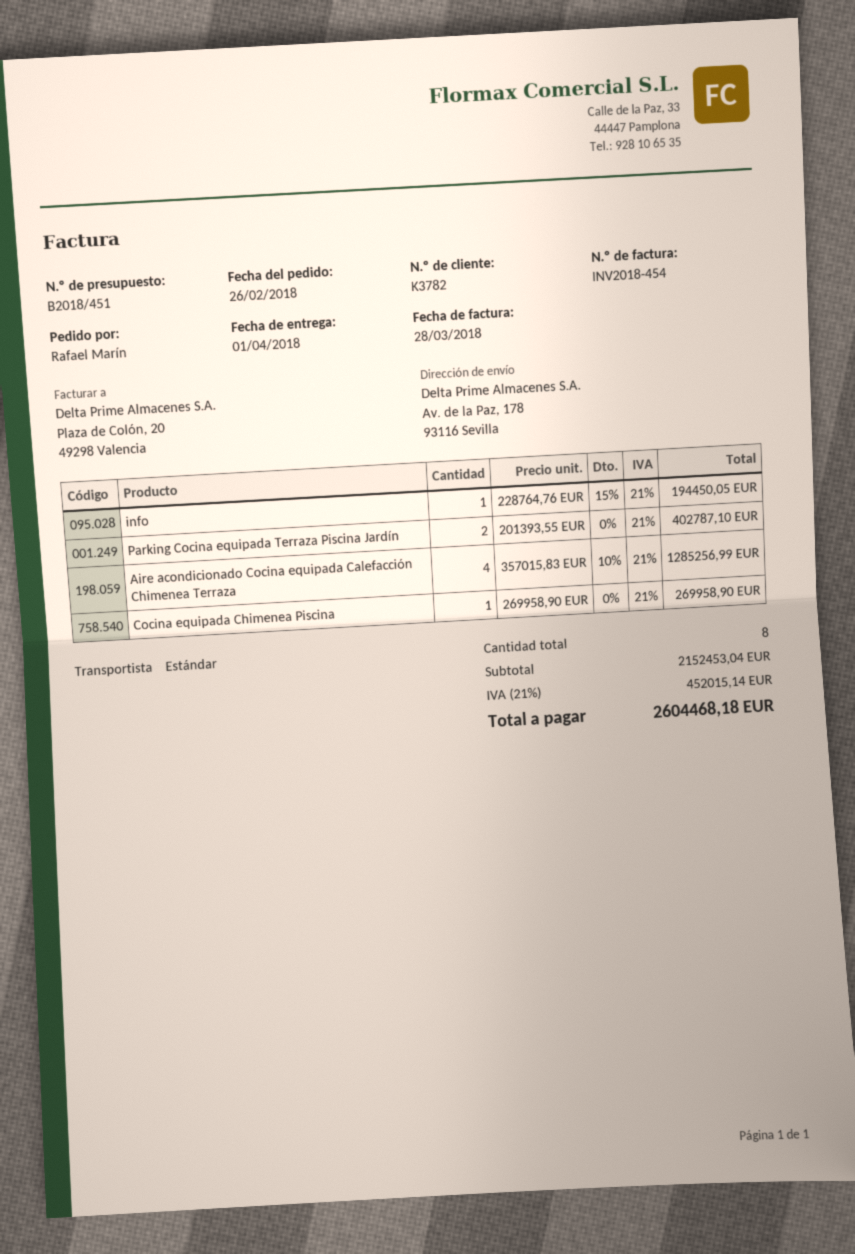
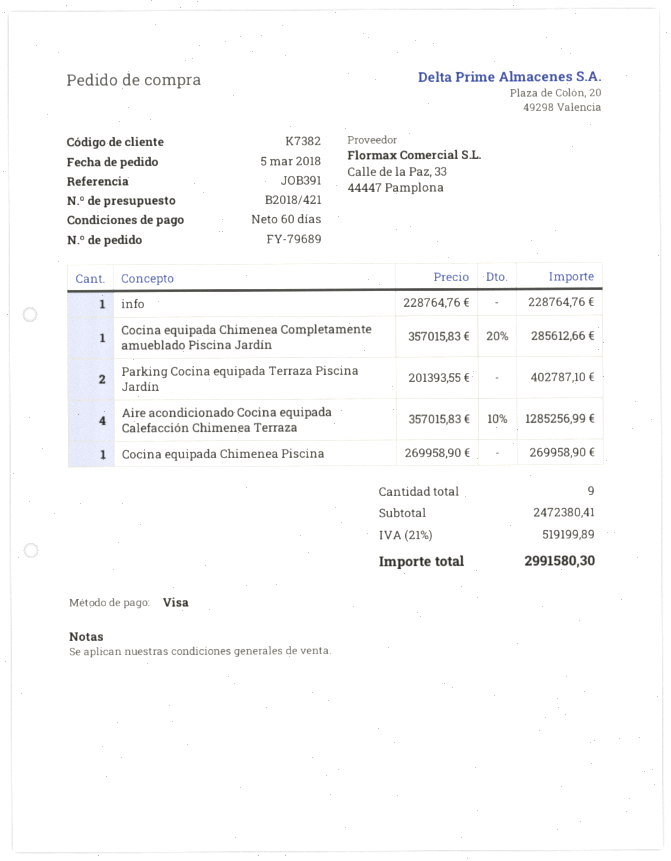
quote number: B2018/451 -> B2018/421
order date: 2018-02-26 -> 2018-03-05
customer number: K3782 -> K7382
info: 1 x 228764.76 - 15% = 194450.05 -> 1 x 228764.76 = 228764.76
Cocina equipada Chimenea Completamente amueblado Piscina Jardín: none -> 1 x 357015.83 - 20% = 285612.66
total quantity: 8 -> 9
subtotal: 2152453.04 -> 2472380.41
tax: 21% = 452015.14 -> 21% = 519199.89
total: 2604468.18 -> 2991580.30

